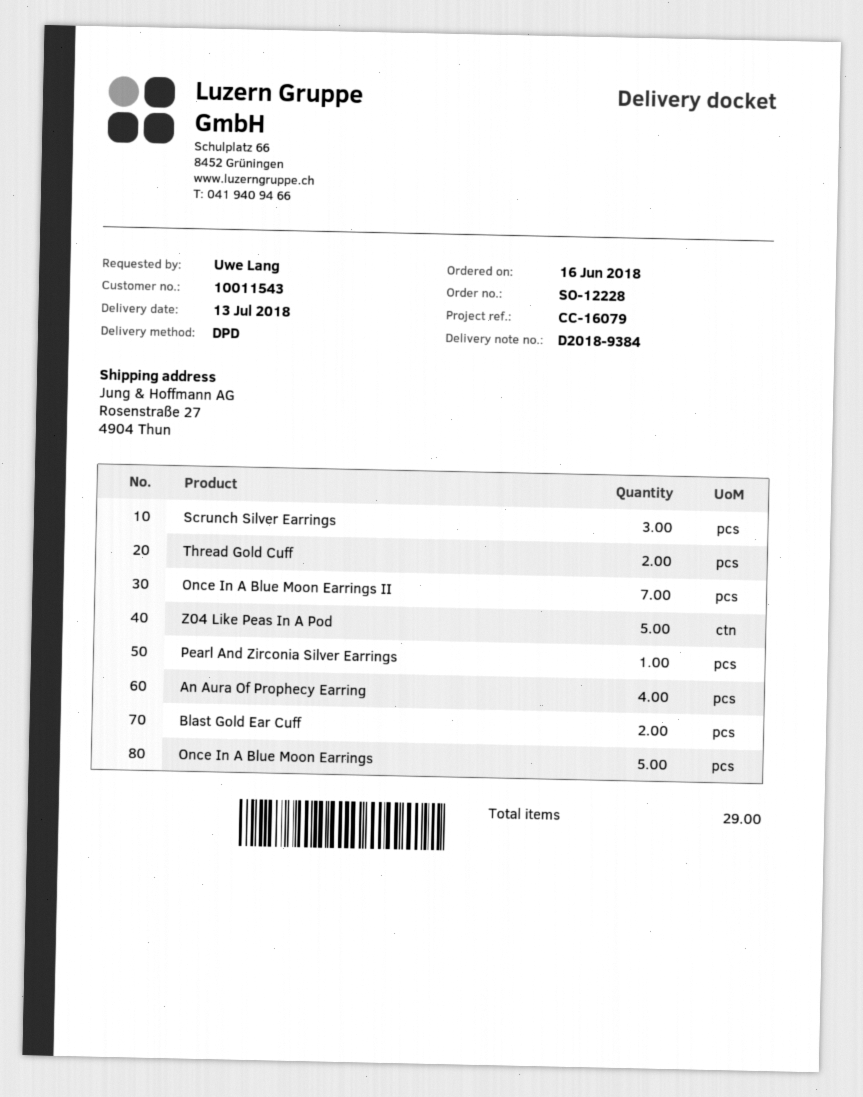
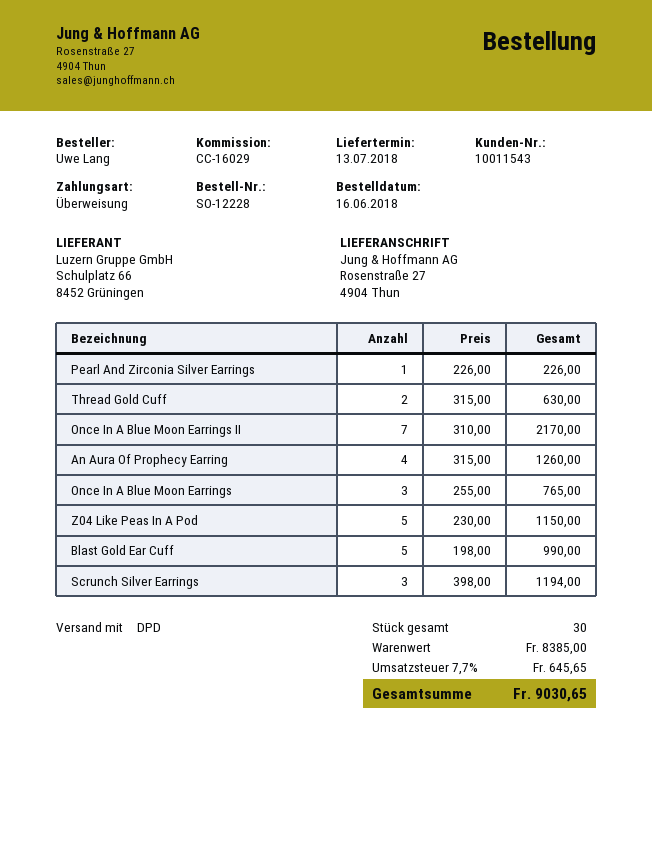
reference: CC-16079 -> CC-16029
Blast Gold Ear Cuff: 2 -> 5
Once In A Blue Moon Earrings: 5 -> 3
total quantity: 29 -> 30

